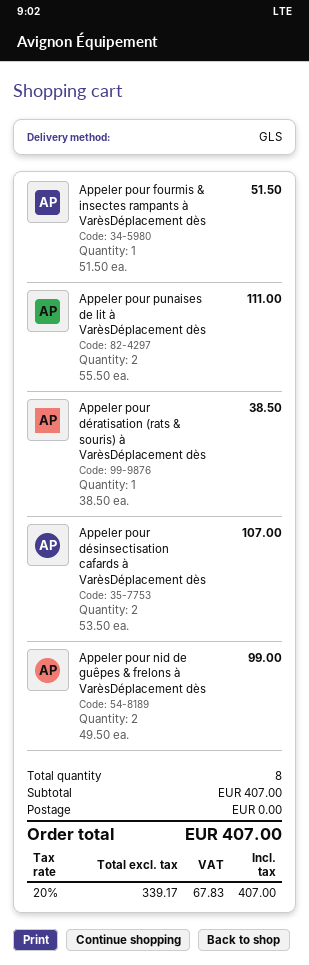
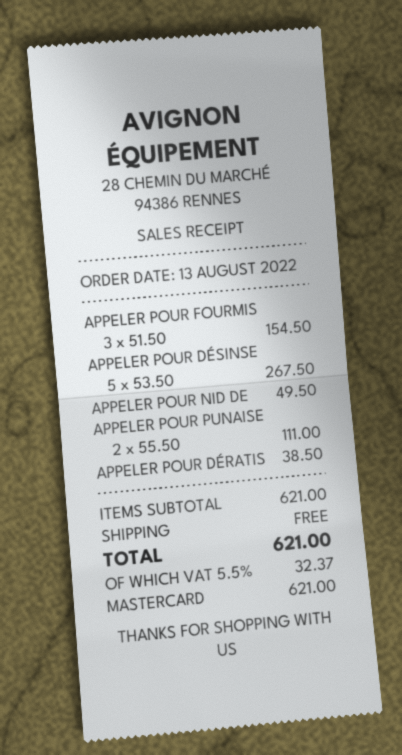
Appeler pour fourmis & insectes rampants à VarèsDéplacement dès: 1 x 51.50 = 51.50 -> 3 x 51.50 = 154.50
Appeler pour désinsectisation cafards à VarèsDéplacement dès: 2 x 53.50 = 107.00 -> 5 x 53.50 = 267.50
Appeler pour nid de guêpes & frelons à VarèsDéplacement dès: 2 x 49.50 = 99.00 -> 1 x 49.50 = 49.50
subtotal: 407.00 -> 621.00
tax: 20% = 67.83 -> 5.5% = 32.37
total: 407.00 -> 621.00

